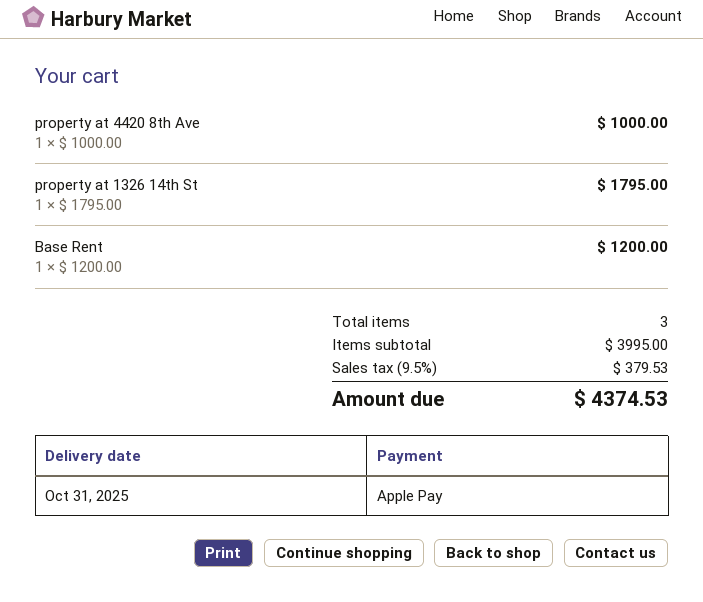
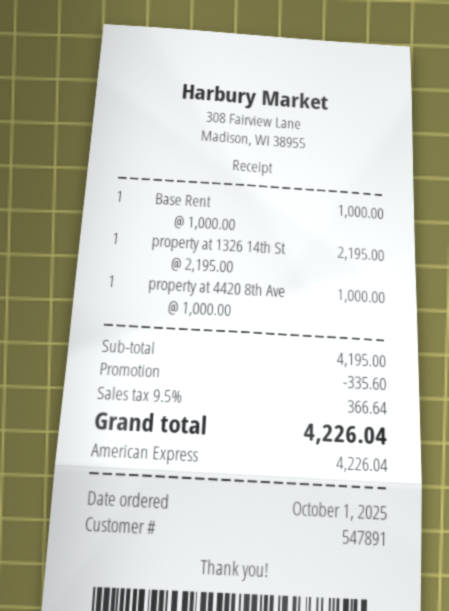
payment method: Apple Pay -> American Express
property at 1326 14th St: 1 x 1795.00 = 1795.00 -> 1 x 2195.00 = 2195.00
Base Rent: 1 x 1200.00 = 1200.00 -> 1 x 1000.00 = 1000.00
subtotal: 3995.00 -> 4195.00
discount: none -> 335.60
tax: 9.5% = 379.53 -> 9.5% = 366.64
total: 4374.53 -> 4226.04

